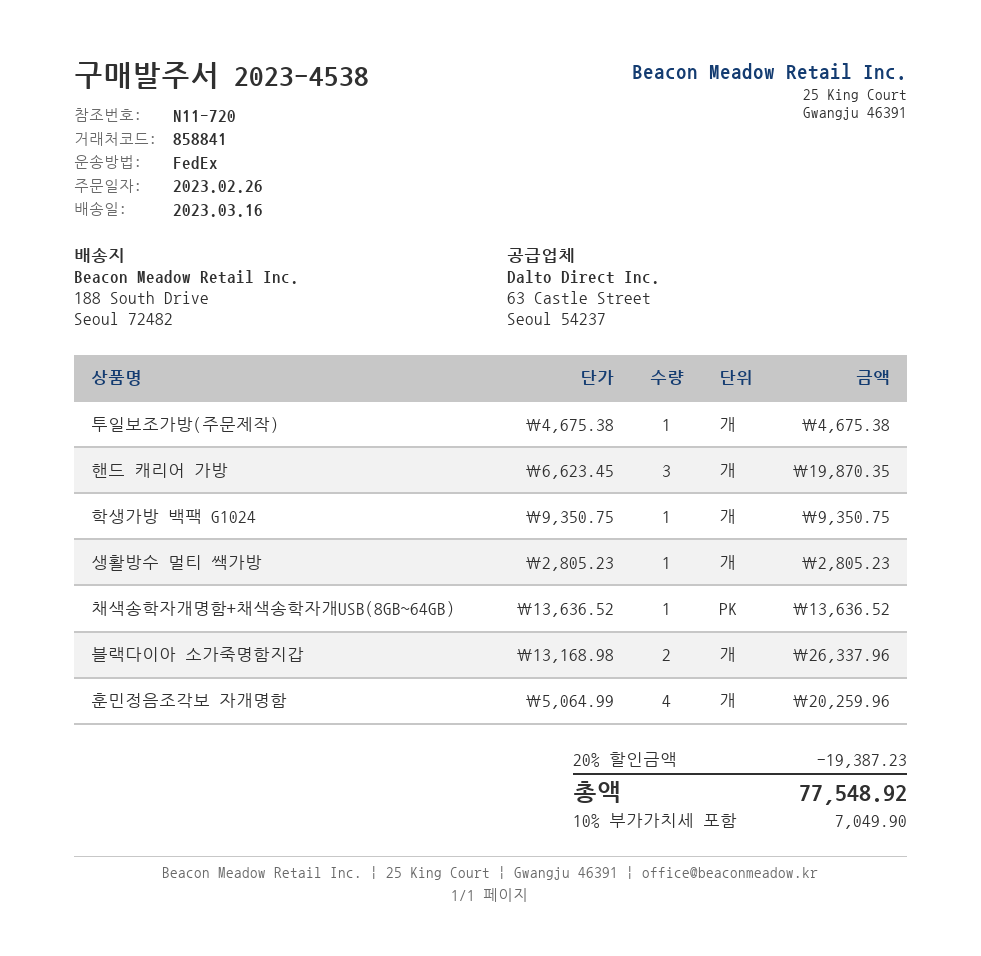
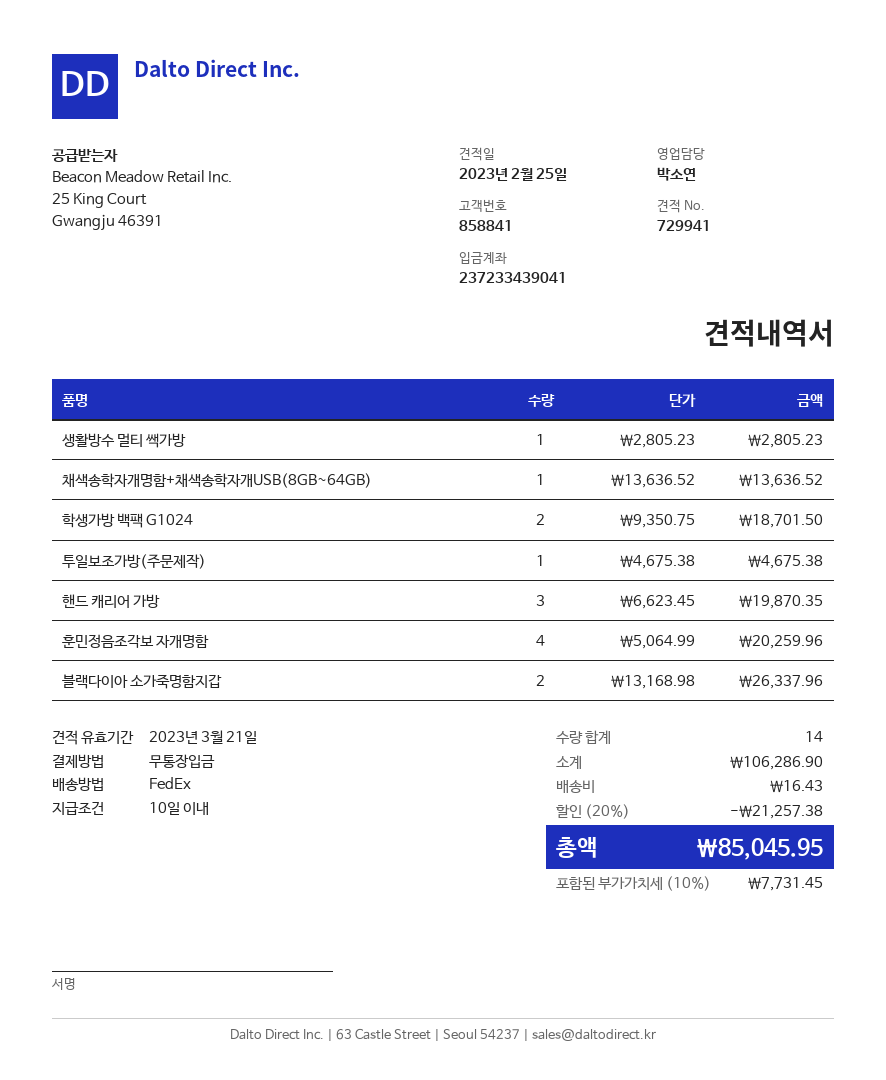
학생가방 백팩 G1024: 1 x 9350.75 = 9350.75 -> 2 x 9350.75 = 18701.50
discount: 20% = 19387.23 -> 20% = 21257.38
shipping: none -> 16.43
tax: 10% = 7049.90 -> 10% = 7731.45
total: 77548.92 -> 85045.95

